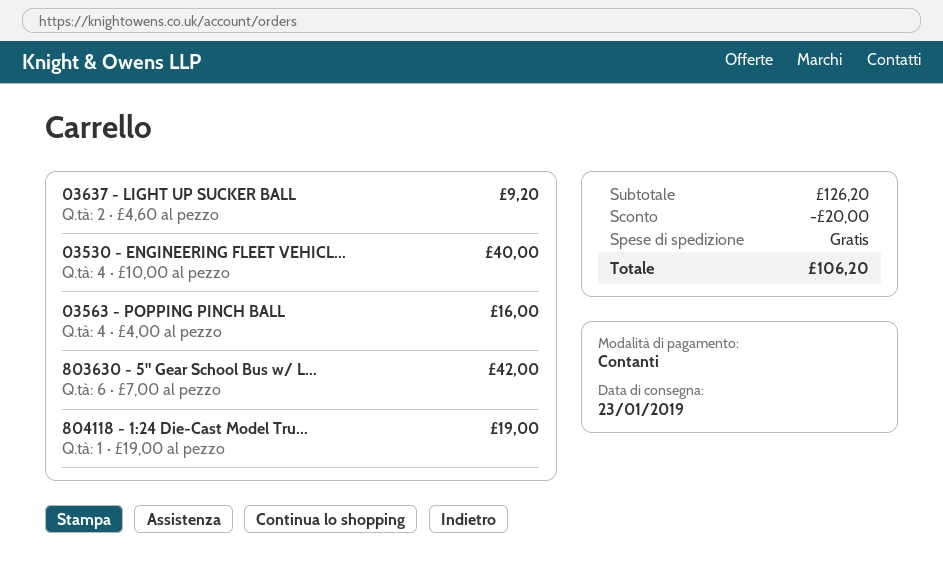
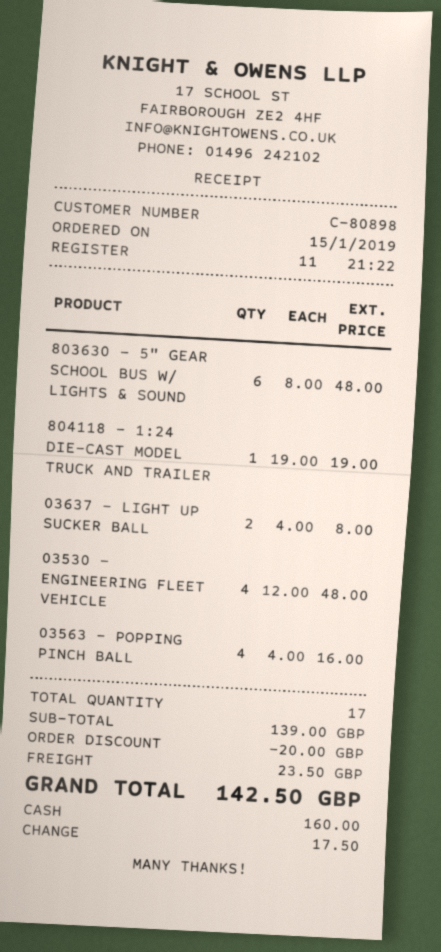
03637 - LIGHT UP SUCKER BALL: 2 x 4.60 = 9.20 -> 2 x 4.00 = 8.00
03530 - ENGINEERING FLEET VEHICL...: 4 x 10.00 = 40.00 -> 4 x 12.00 = 48.00
803630 - 5" Gear School Bus w/ L...: 6 x 7.00 = 42.00 -> 6 x 8.00 = 48.00
subtotal: 126.20 -> 139.00
shipping: 0.00 -> 23.50
total: 106.20 -> 142.50

